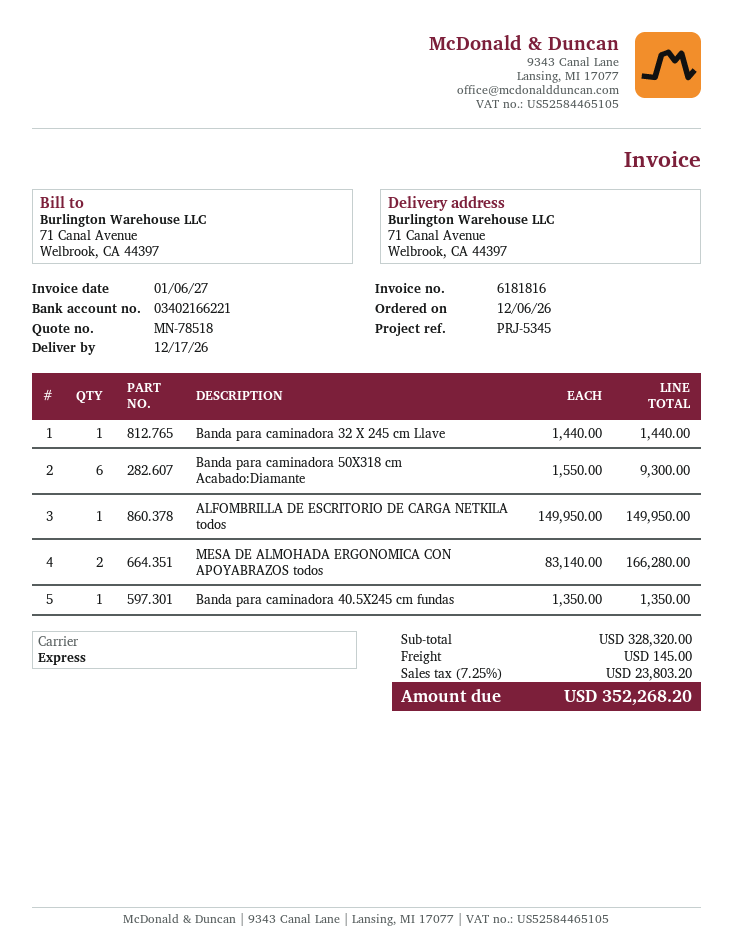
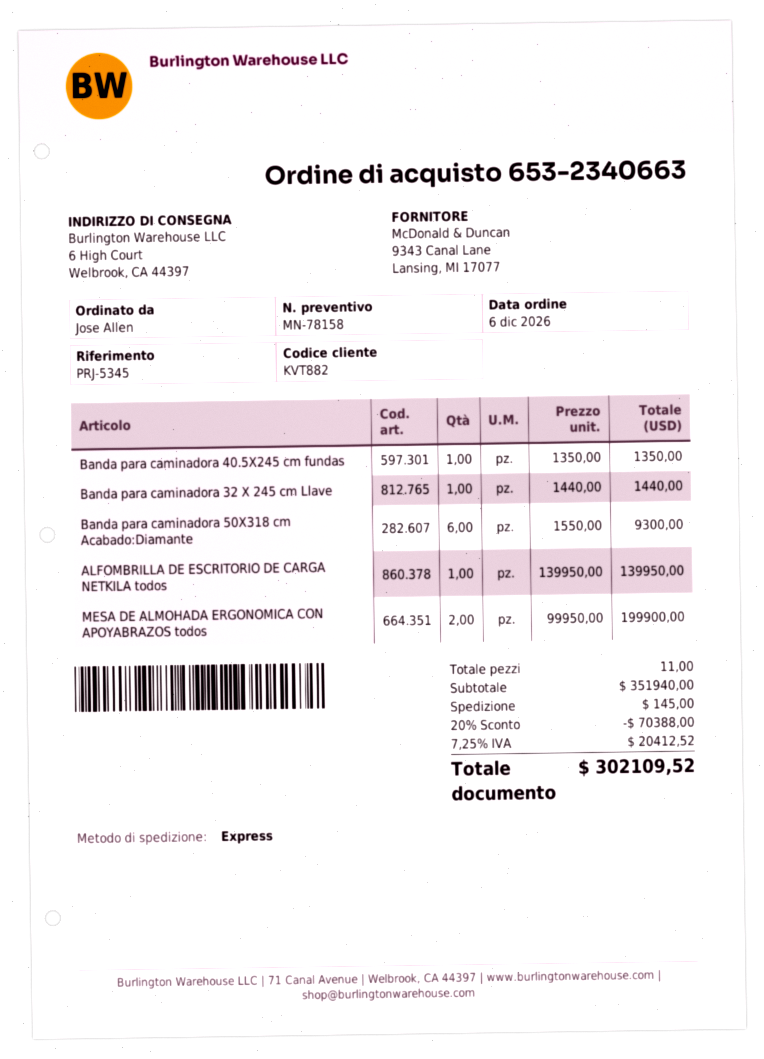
quote number: MN-78518 -> MN-78158
ship to: 71 Canal Avenue, Welbrook, CA 44397 -> 6 High Court, Welbrook, CA 44397
ALFOMBRILLA DE ESCRITORIO DE CARGA NETKILA todos: 1 x 149950.00 = 149950.00 -> 1 x 139950.00 = 139950.00
MESA DE ALMOHADA ERGONOMICA CON APOYABRAZOS todos: 2 x 83140.00 = 166280.00 -> 2 x 99950.00 = 199900.00
subtotal: 328320.00 -> 351940.00
discount: none -> 20% = 70388.00
tax: 7.25% = 23803.20 -> 7.25% = 20412.52
total: 352268.20 -> 302109.52

